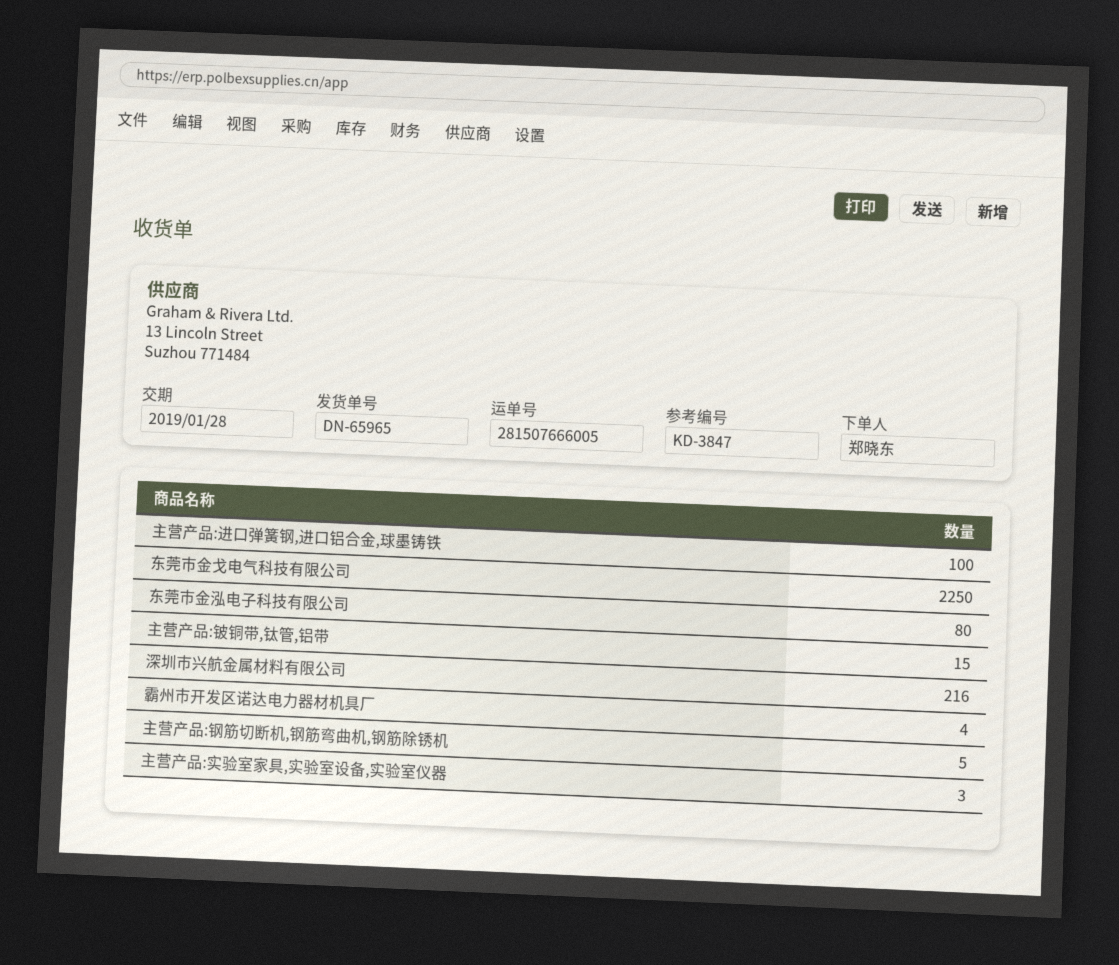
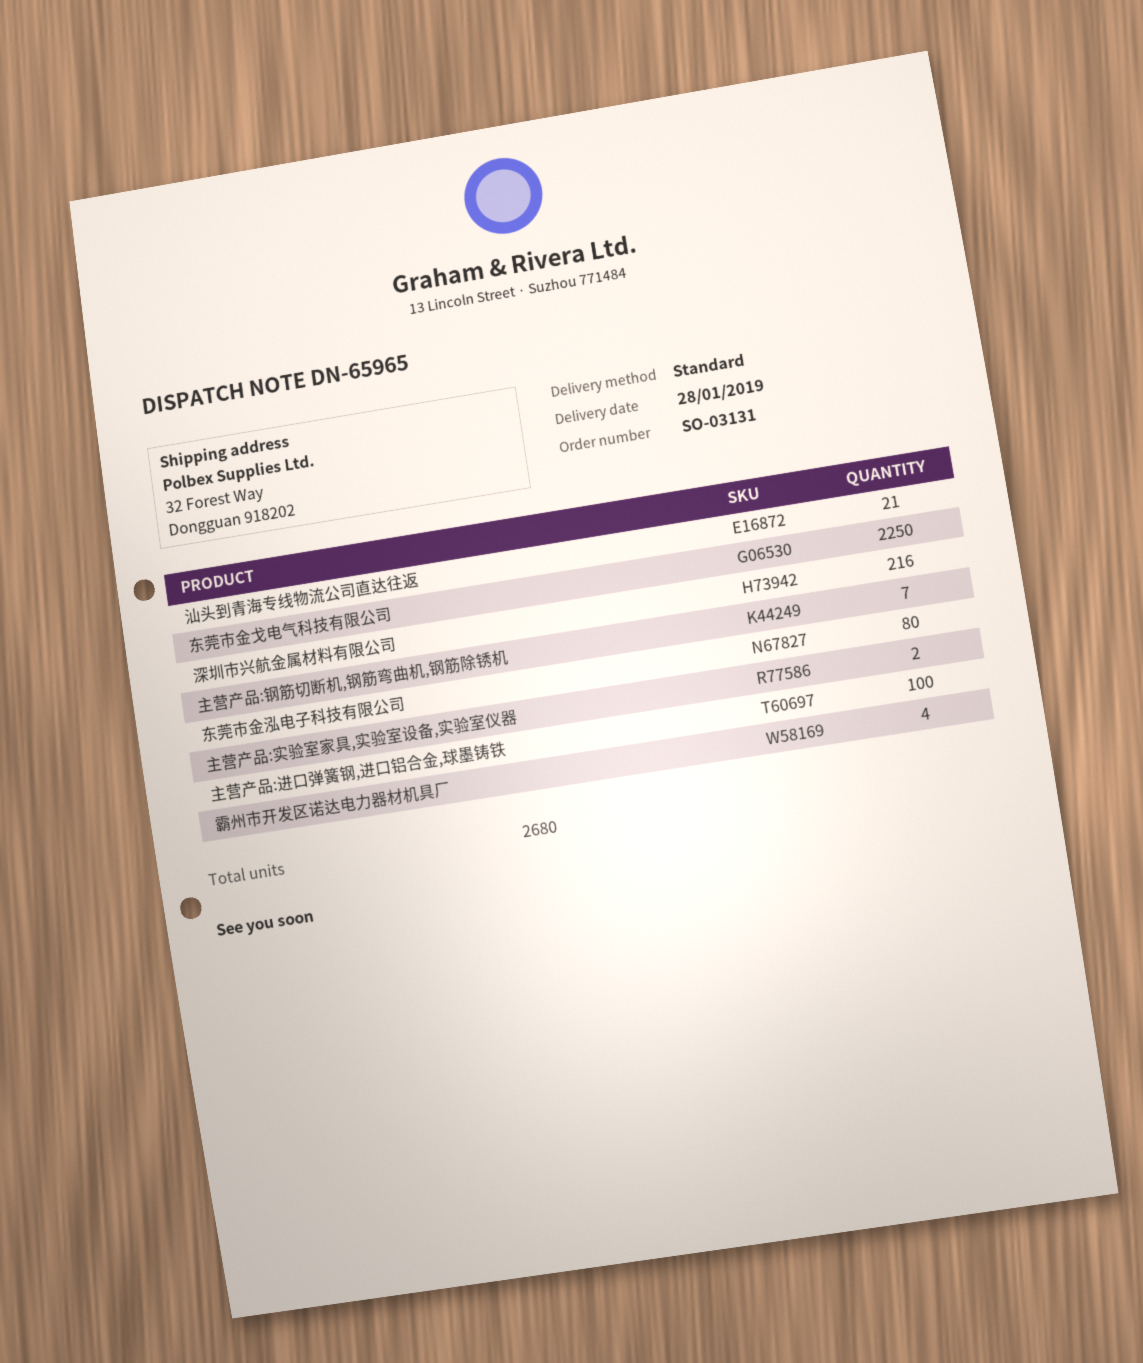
主营产品:铍铜带,钛管,铝带: 15 -> none
主营产品:钢筋切断机,钢筋弯曲机,钢筋除锈机: 5 -> 7
主营产品:实验室家具,实验室设备,实验室仪器: 3 -> 2
汕头到青海专线物流公司直达往返: none -> 21

